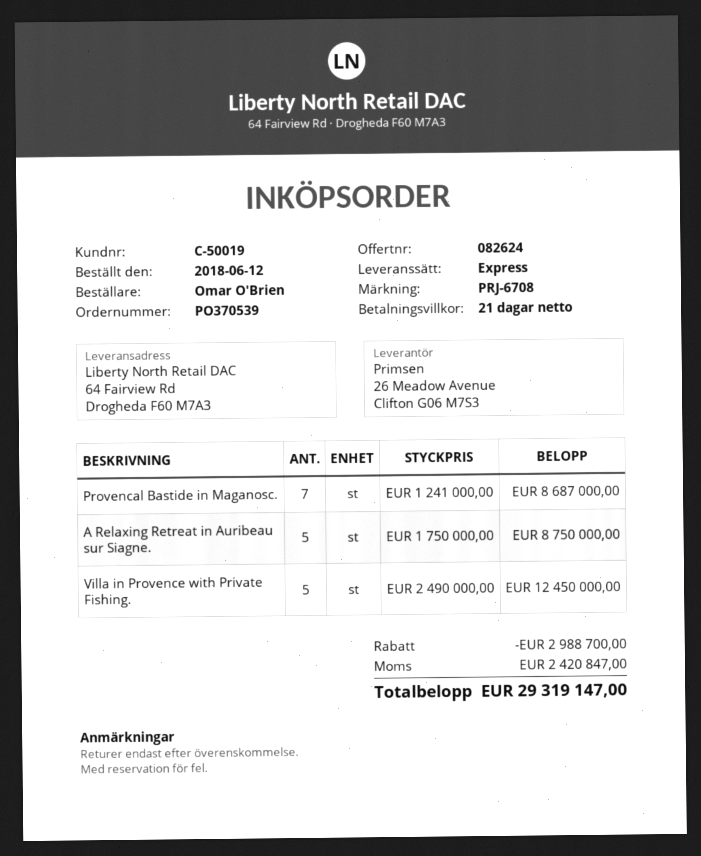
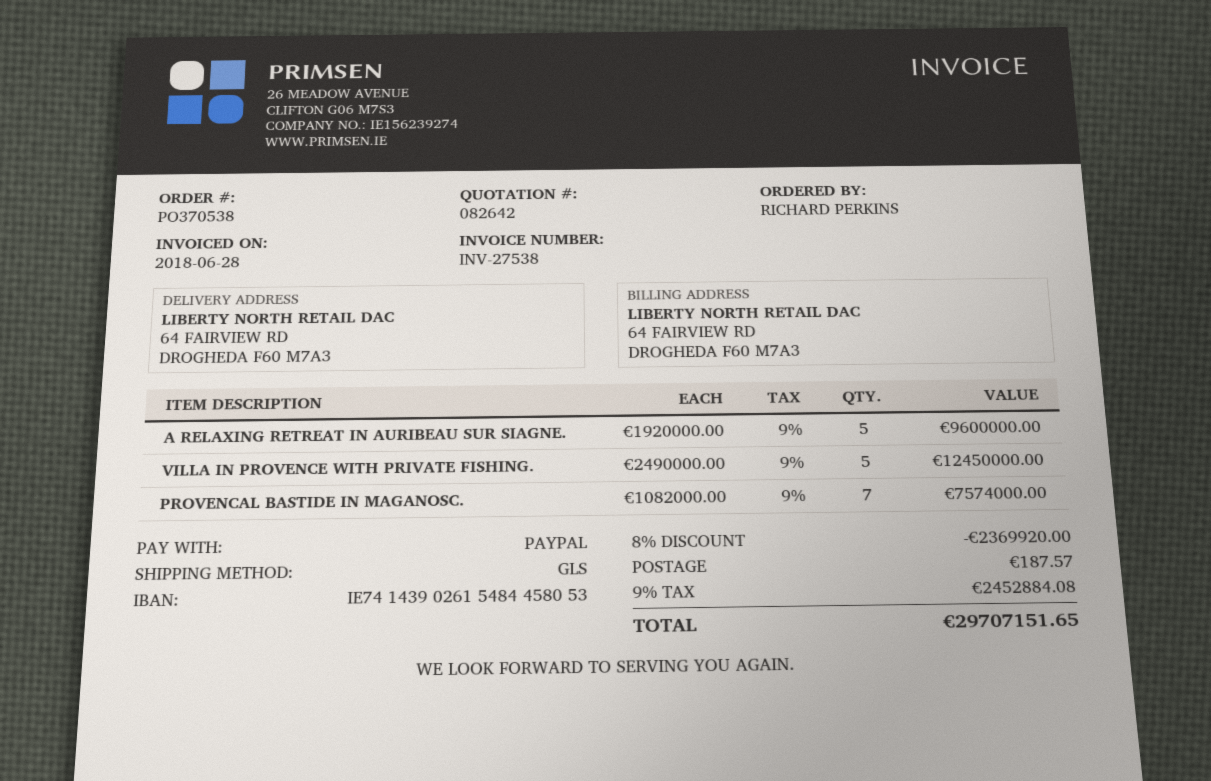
quote number: 082624 -> 082642
order number: PO370539 -> PO370538
ordered by: Omar O'Brien -> RICHARD PERKINS
shipping method: express -> GLS
Provencal Bastide in Maganosc.: 7 x 1241000.00 = 8687000.00 -> 7 x 1082000.00 = 7574000.00
A Relaxing Retreat in Auribeau sur Siagne.: 5 x 1750000.00 = 8750000.00 -> 5 x 1920000.00 = 9600000.00
discount: 2988700.00 -> 2369920.00
shipping: none -> 187.57
tax: 2420847.00 -> 2452884.08
total: 29319147.00 -> 29707151.65

